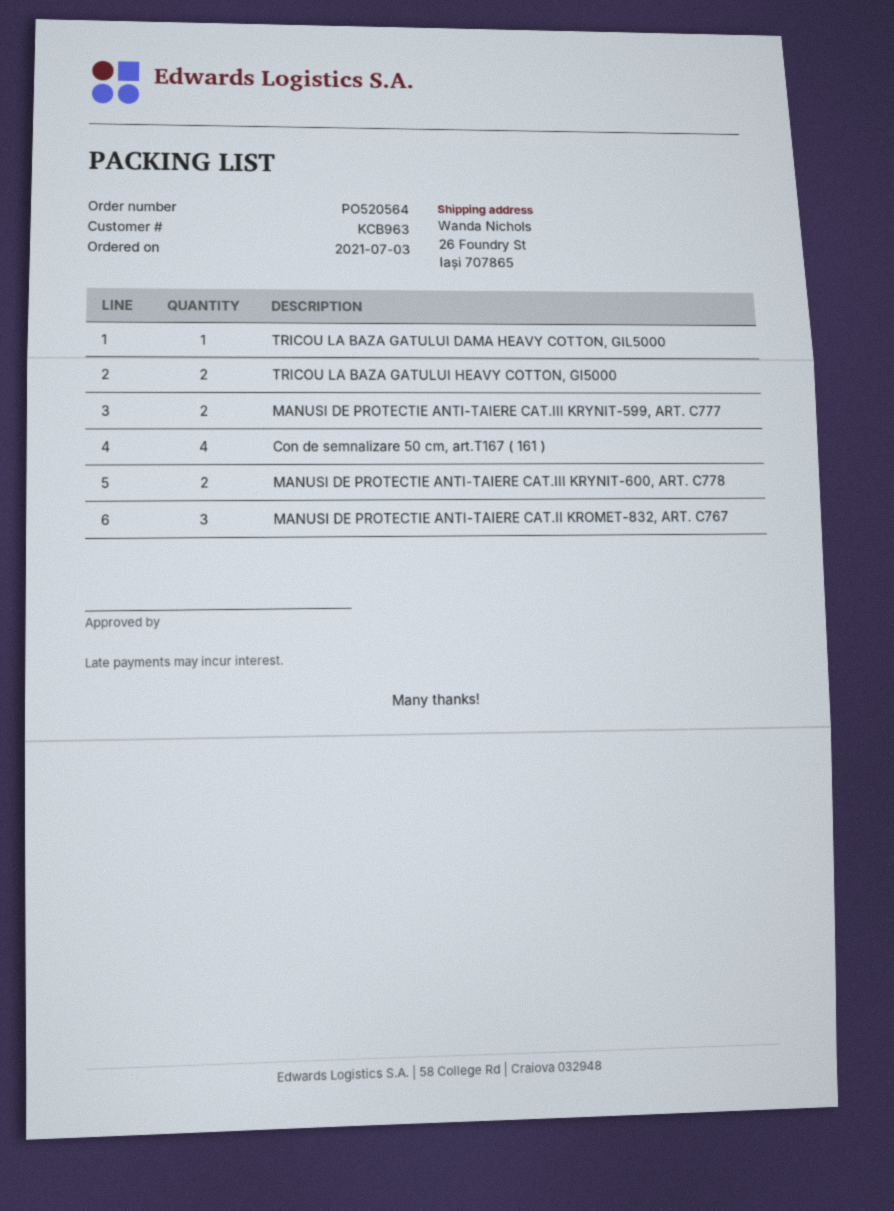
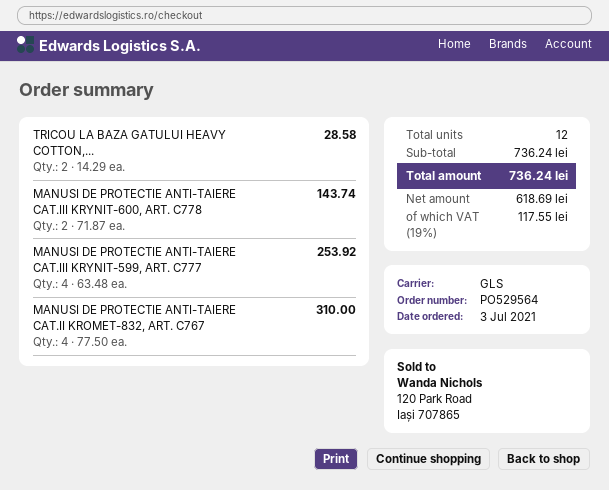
order number: PO520564 -> PO529564
TRICOU LA BAZA GATULUI DAMA HEAVY COTTON, GIL5000: 1 -> none
MANUSI DE PROTECTIE ANTI-TAIERE CAT.III KRYNIT-599, ART. C777: 2 -> 4
Con de semnalizare 50 cm, art.T167 ( 161 ): 4 -> none
MANUSI DE PROTECTIE ANTI-TAIERE CAT.II KROMET-832, ART. C767: 3 -> 4

